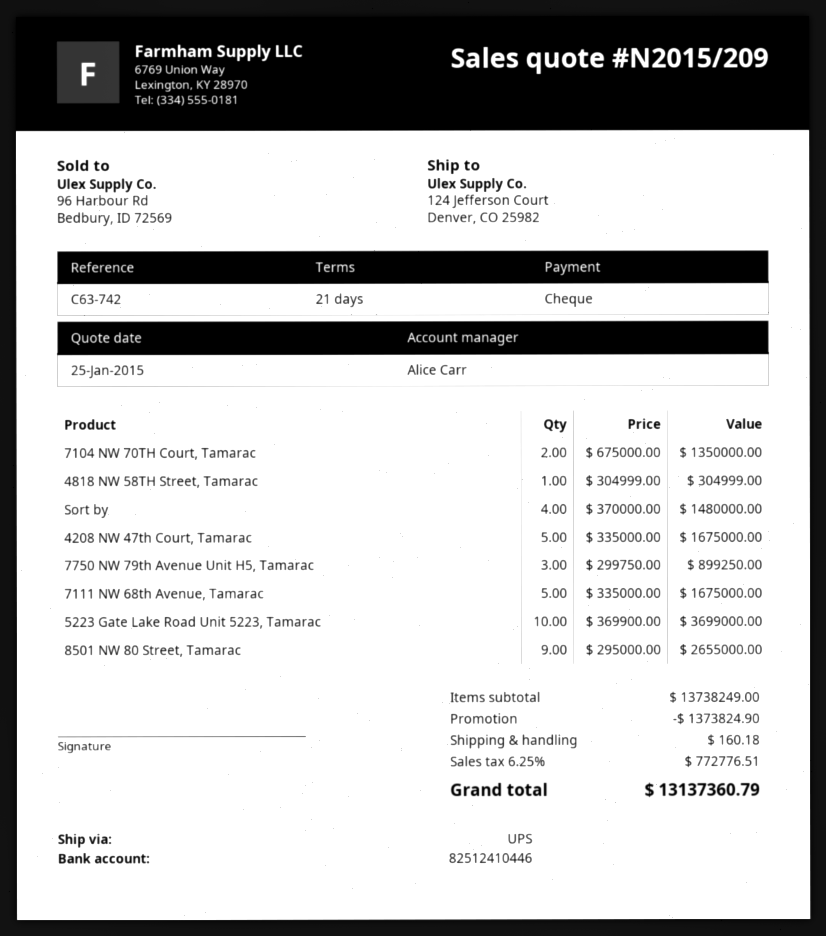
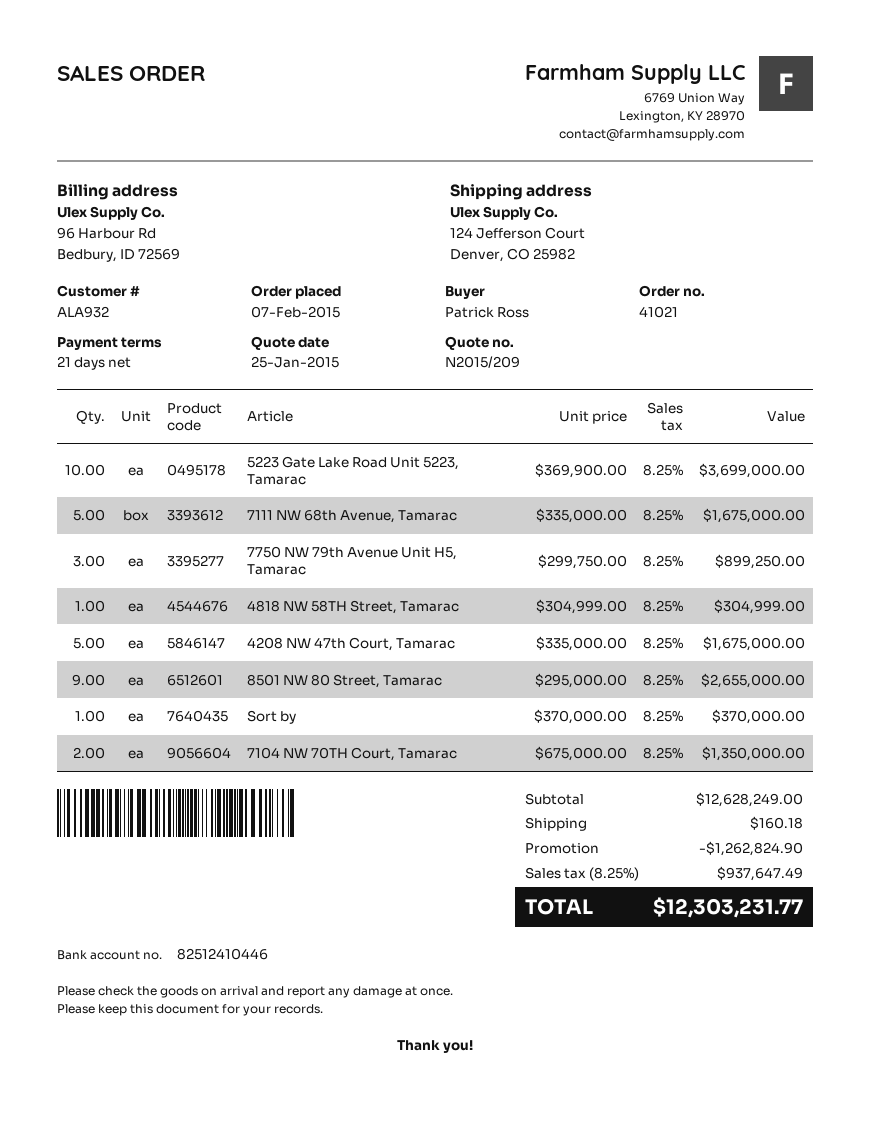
Sort by: 4 x 370000.00 = 1480000.00 -> 1 x 370000.00 = 370000.00
subtotal: 13738249.00 -> 12628249.00
discount: 1373824.90 -> 1262824.90
tax: 6.25% = 772776.51 -> 8.25% = 937647.49
total: 13137360.79 -> 12303231.77

